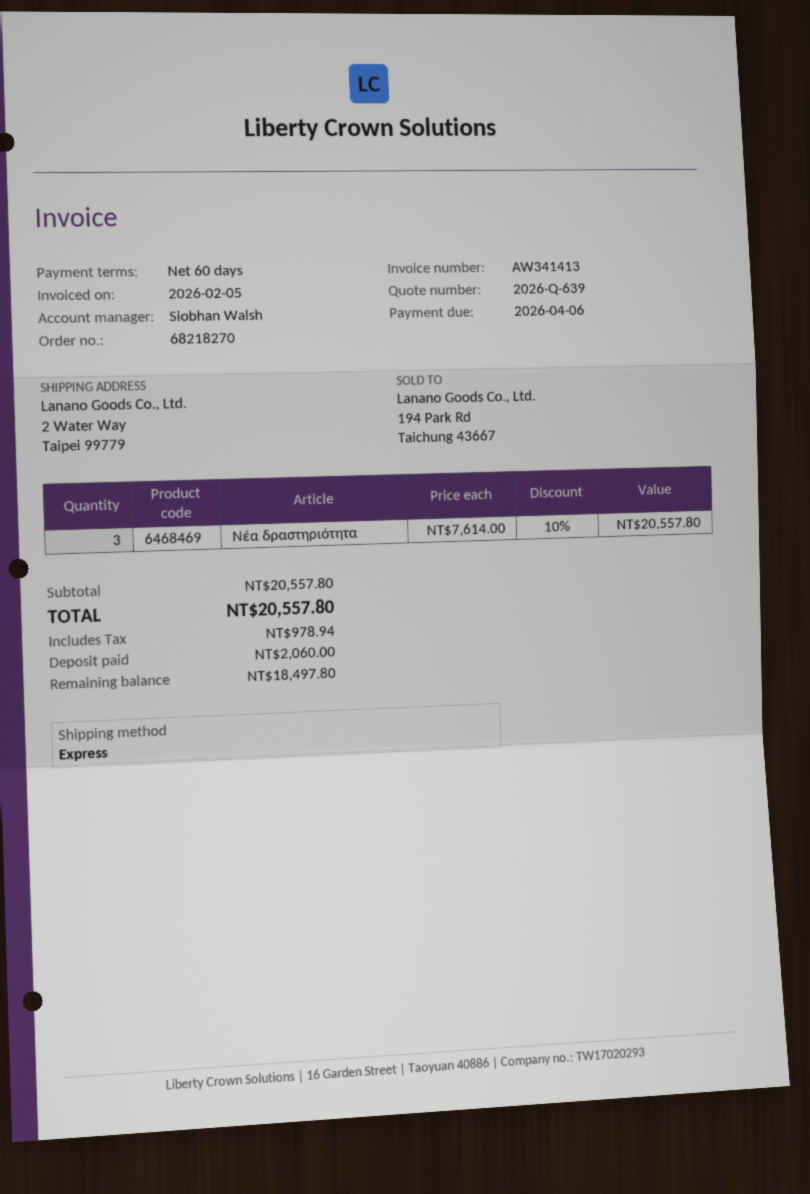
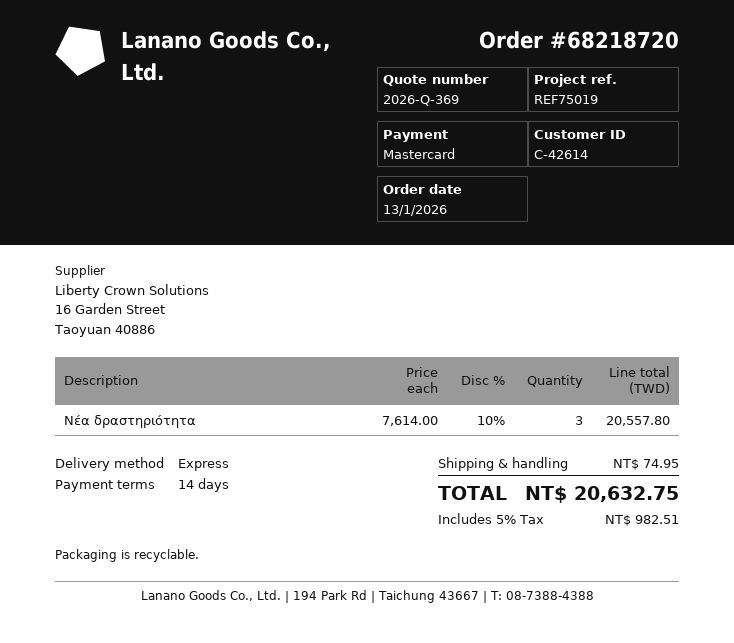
quote number: 2026-Q-639 -> 2026-Q-369
order number: 68218270 -> 68218720
payment terms: 60 days -> 14 days
shipping: none -> 74.95
tax: 978.94 -> 982.51
total: 20557.80 -> 20632.75

